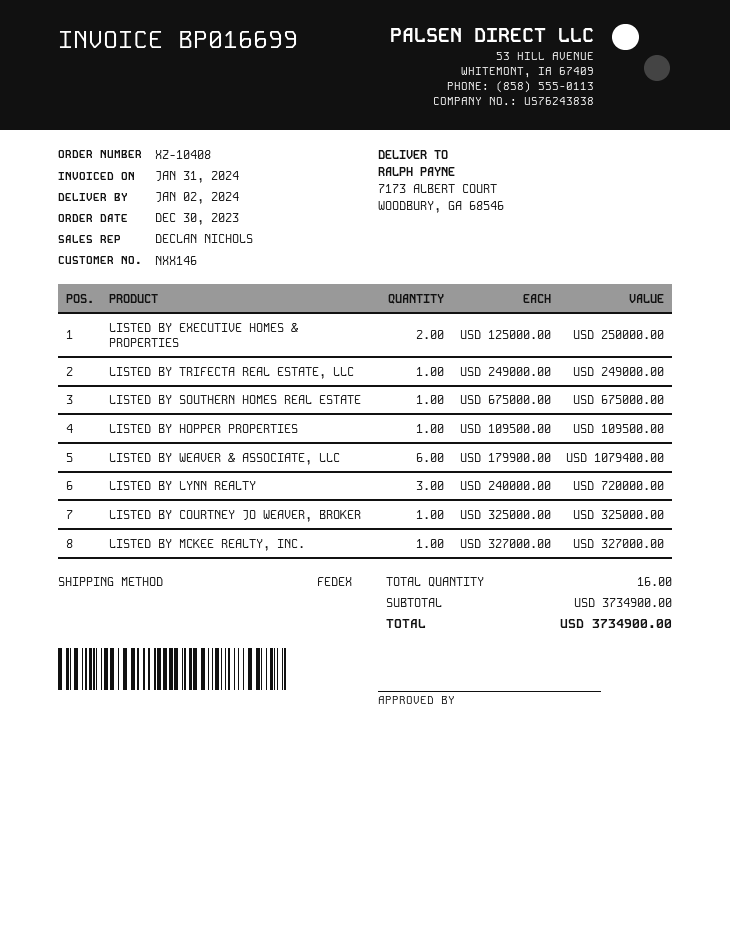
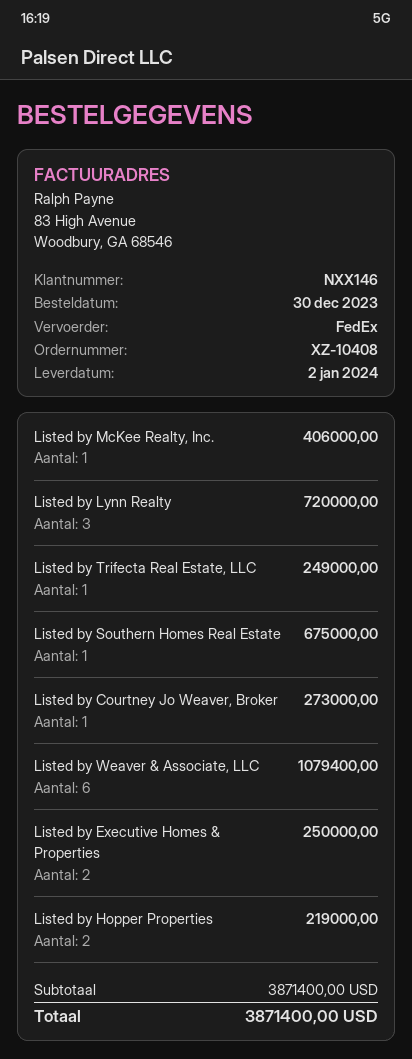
LISTED BY HOPPER PROPERTIES: 1 for 109500.00 -> 2 for 219000.00
LISTED BY COURTNEY JO WEAVER, BROKER: 1 for 325000.00 -> 1 for 273000.00
LISTED BY MCKEE REALTY, INC.: 1 for 327000.00 -> 1 for 406000.00
subtotal: 3734900.00 -> 3871400.00
total: 3734900.00 -> 3871400.00

